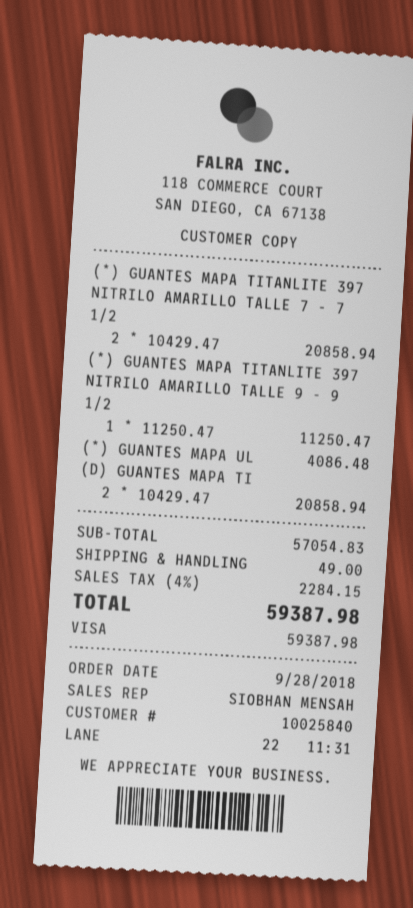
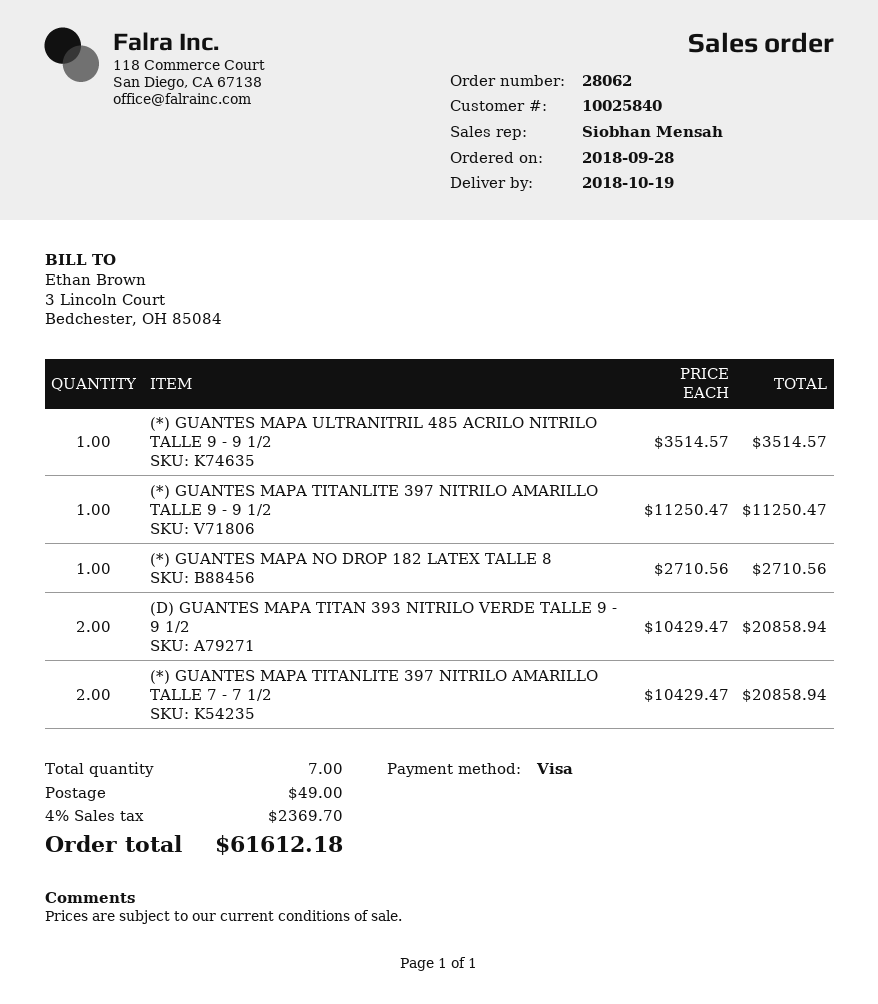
(*) GUANTES MAPA UL: 1 x 4086.48 = 4086.48 -> 1 x 3514.57 = 3514.57
(*) GUANTES MAPA NO DROP 182 LATEX TALLE 8: none -> 1 x 2710.56 = 2710.56
tax: 4% = 2284.15 -> 4% = 2369.70
total: 59387.98 -> 61612.18

